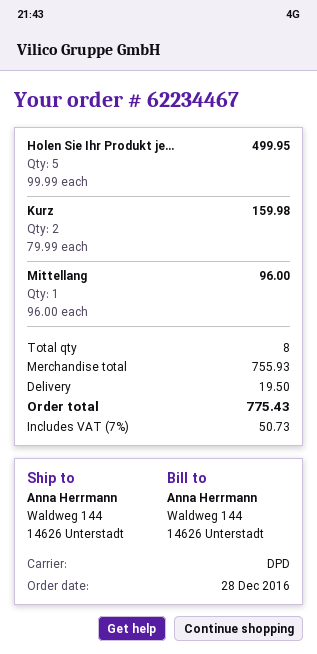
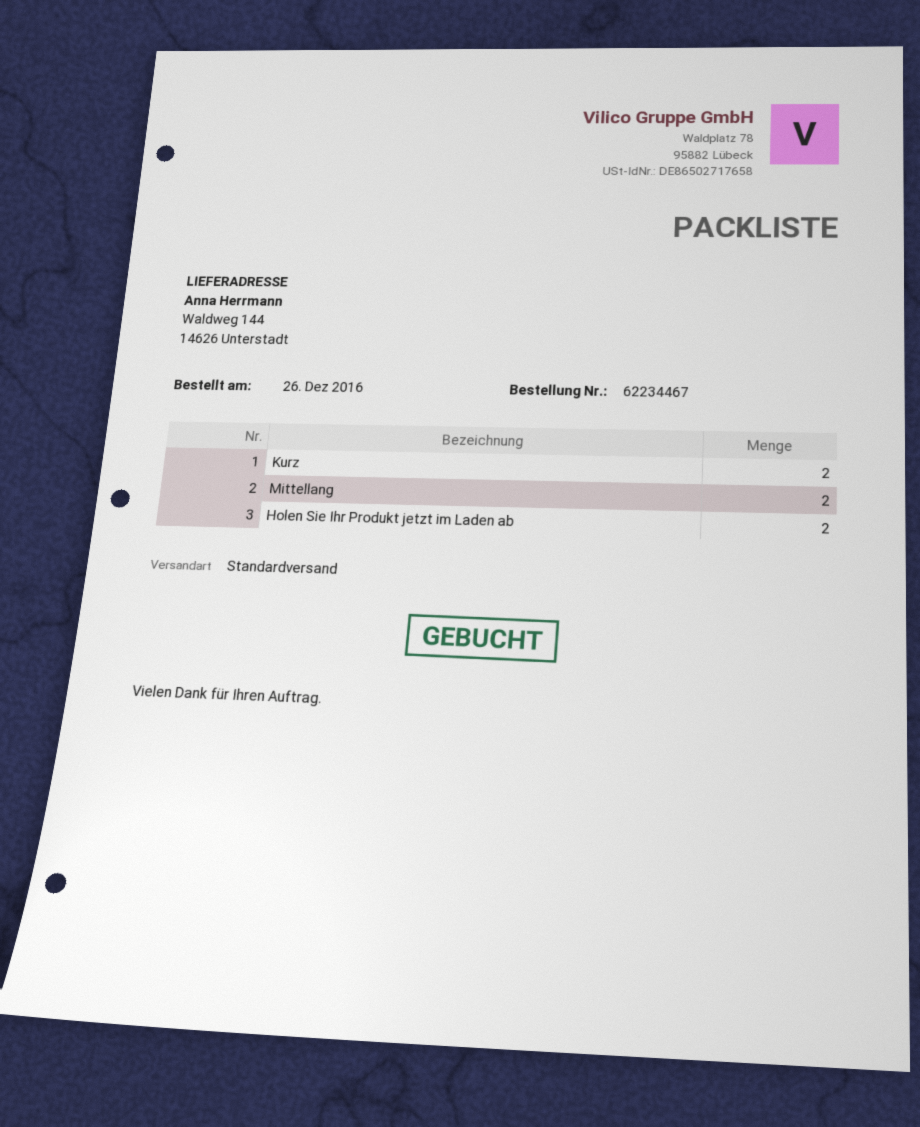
order date: 2016-12-28 -> 2016-12-26
shipping method: DPD -> standard
Holen Sie Ihr Produkt je...: 5 -> 2
Mittellang: 1 -> 2

